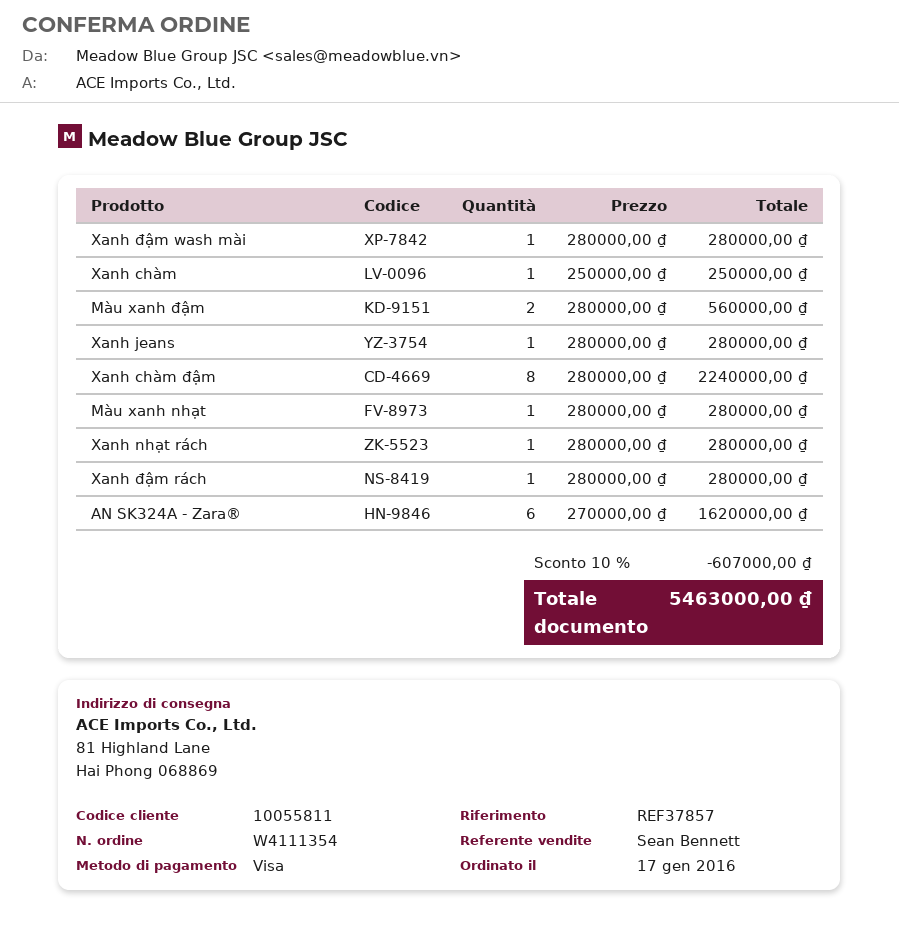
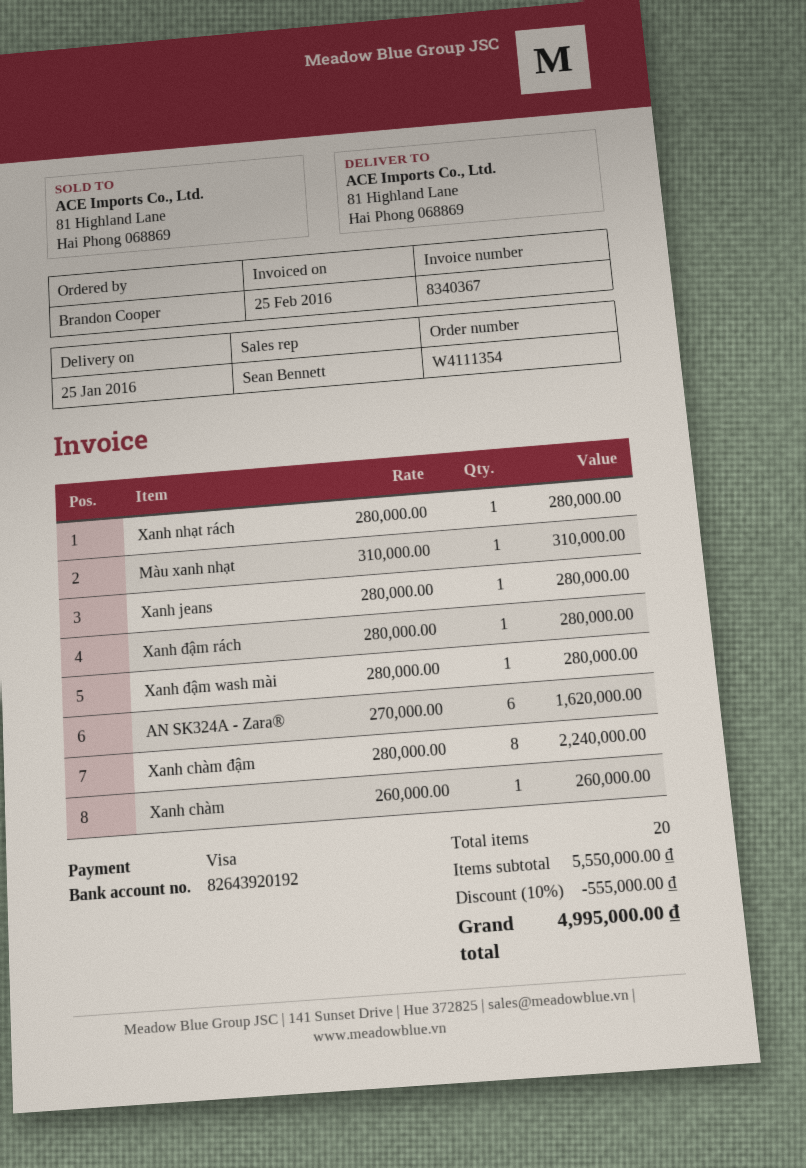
Xanh chàm: 1 x 250000.00 = 250000.00 -> 1 x 260000.00 = 260000.00
Màu xanh đậm: 2 x 280000.00 = 560000.00 -> none
Màu xanh nhạt: 1 x 280000.00 = 280000.00 -> 1 x 310000.00 = 310000.00
discount: 10% = 607000.00 -> 10% = 555000.00
total: 5463000.00 -> 4995000.00

